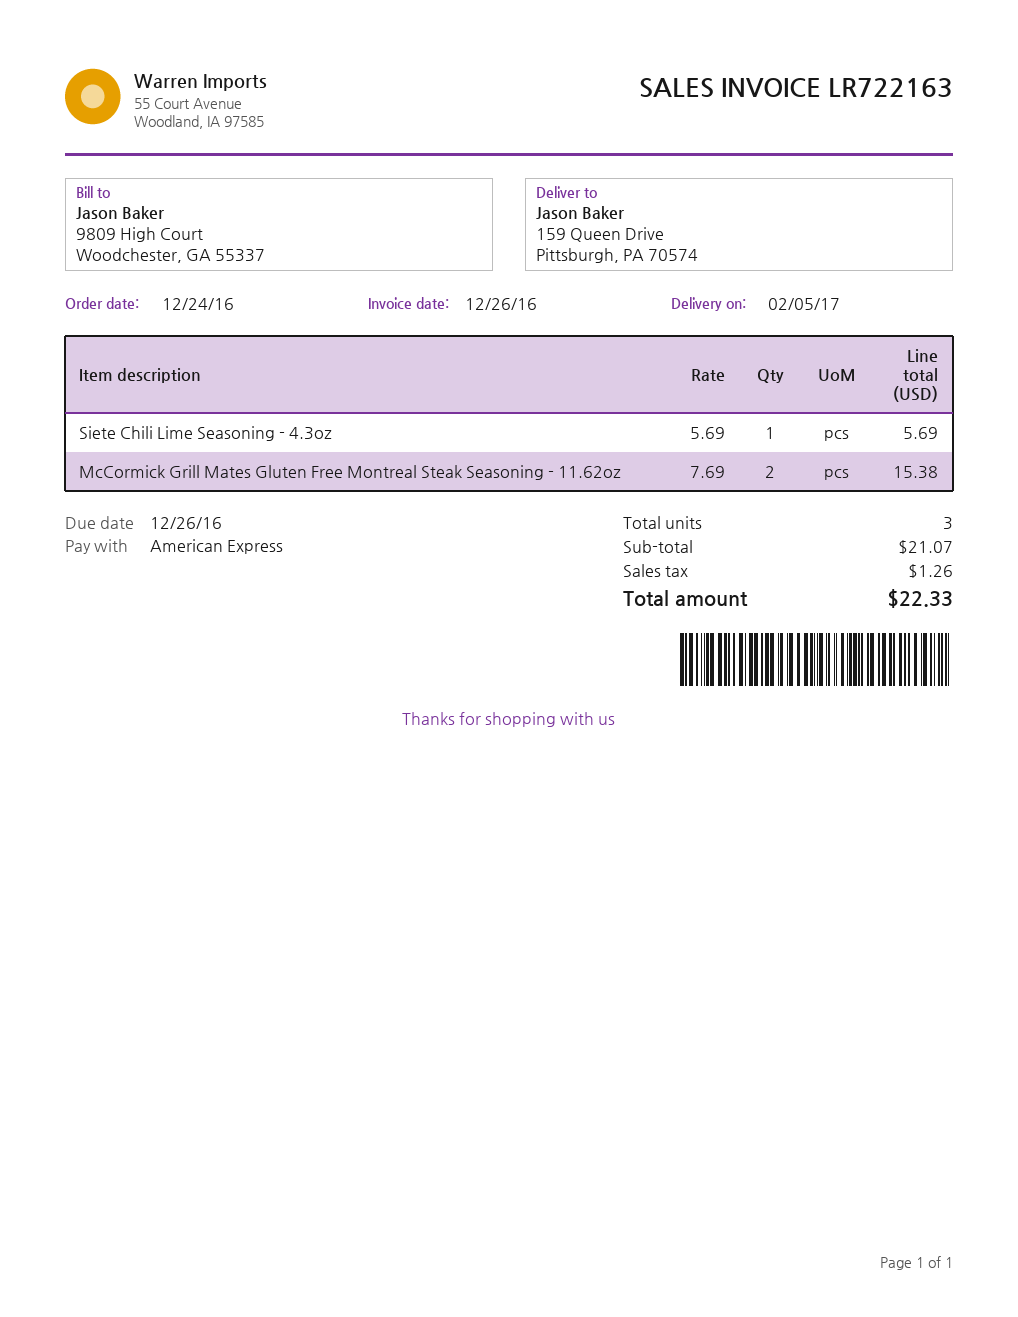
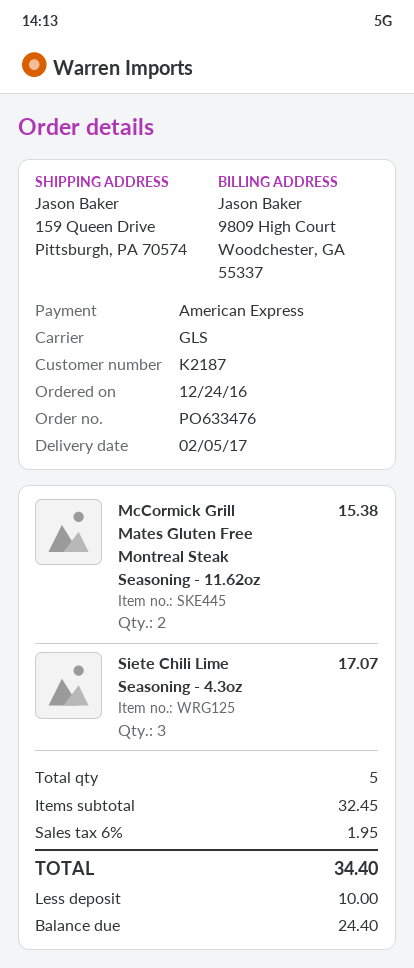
Siete Chili Lime Seasoning - 4.3oz: 1 for 5.69 -> 3 for 17.07
total quantity: 3 -> 5
subtotal: 21.07 -> 32.45
tax: 1.26 -> 1.95
total: 22.33 -> 34.40

